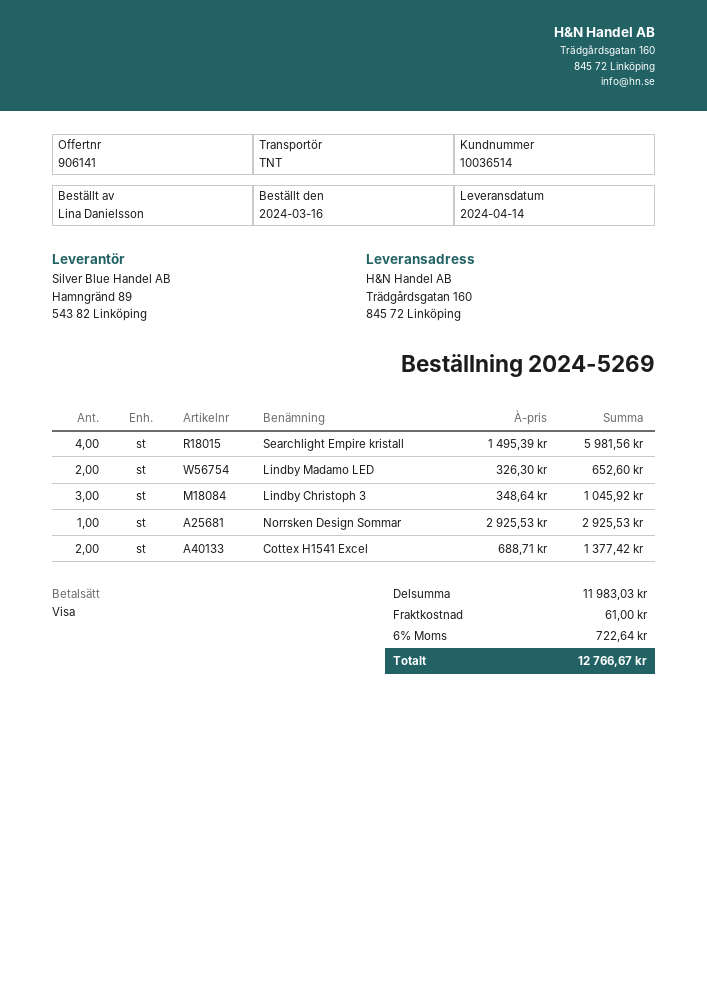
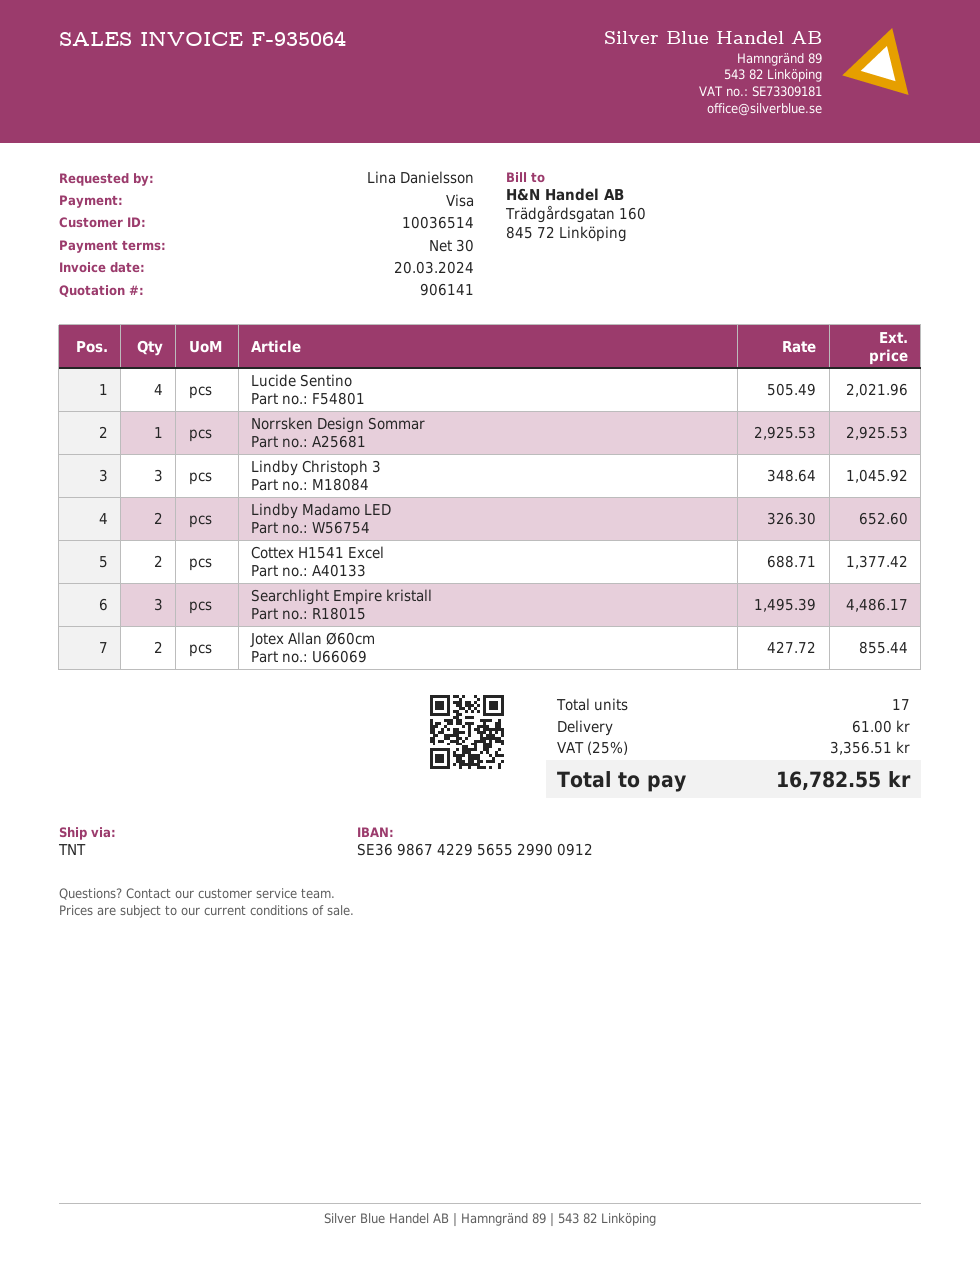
Searchlight Empire kristall: 4 x 1495.39 = 5981.56 -> 3 x 1495.39 = 4486.17
Lucide Sentino: none -> 4 x 505.49 = 2021.96
Jotex Allan Ø60cm: none -> 2 x 427.72 = 855.44
tax: 6% = 722.64 -> 25% = 3356.51
total: 12766.67 -> 16782.55

